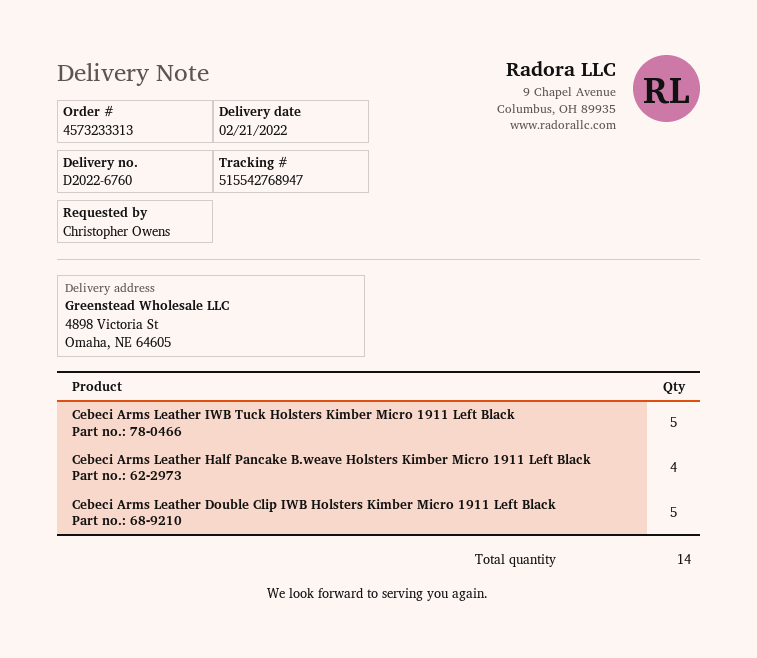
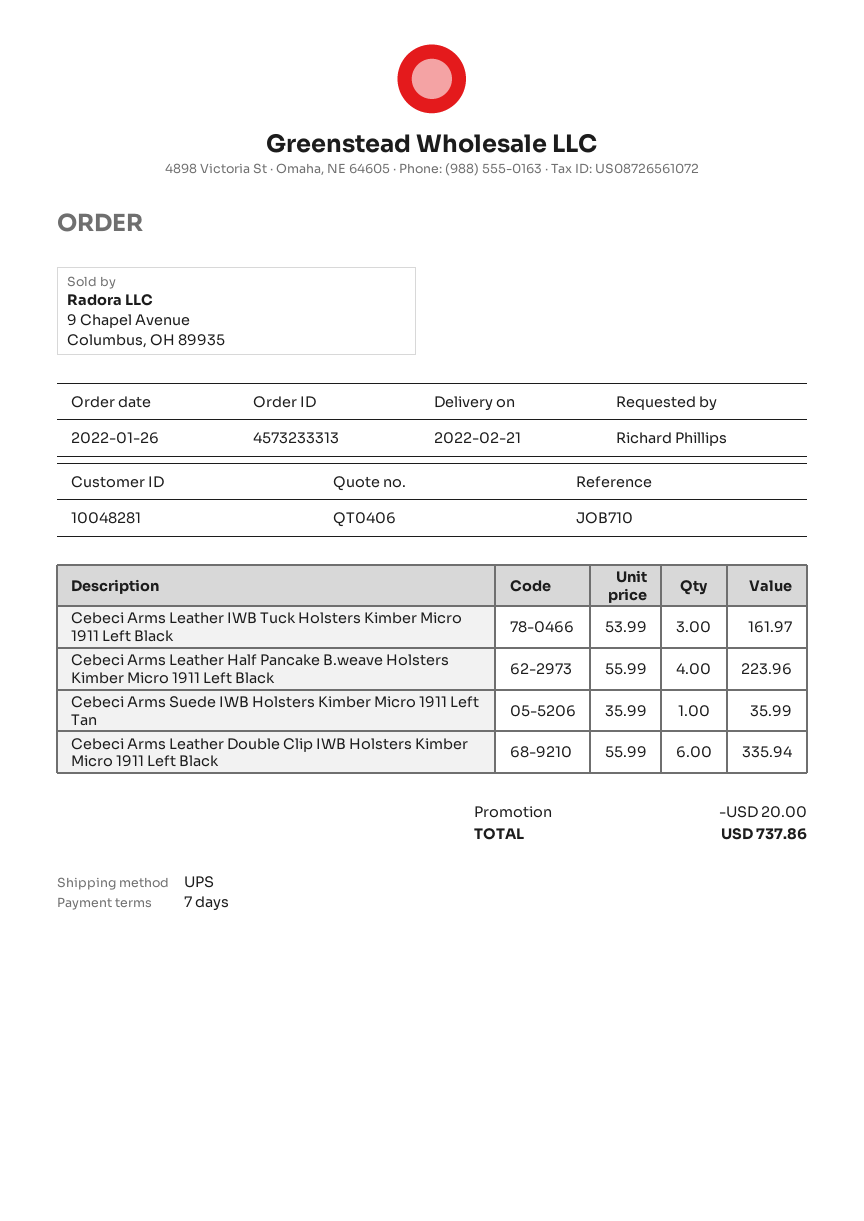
ordered by: Christopher Owens -> Richard Phillips
Cebeci Arms Leather IWB Tuck Holsters Kimber Micro 1911 Left Black: 5 -> 3
Cebeci Arms Leather Double Clip IWB Holsters Kimber Micro 1911 Left Black: 5 -> 6
Cebeci Arms Suede IWB Holsters Kimber Micro 1911 Left Tan: none -> 1

